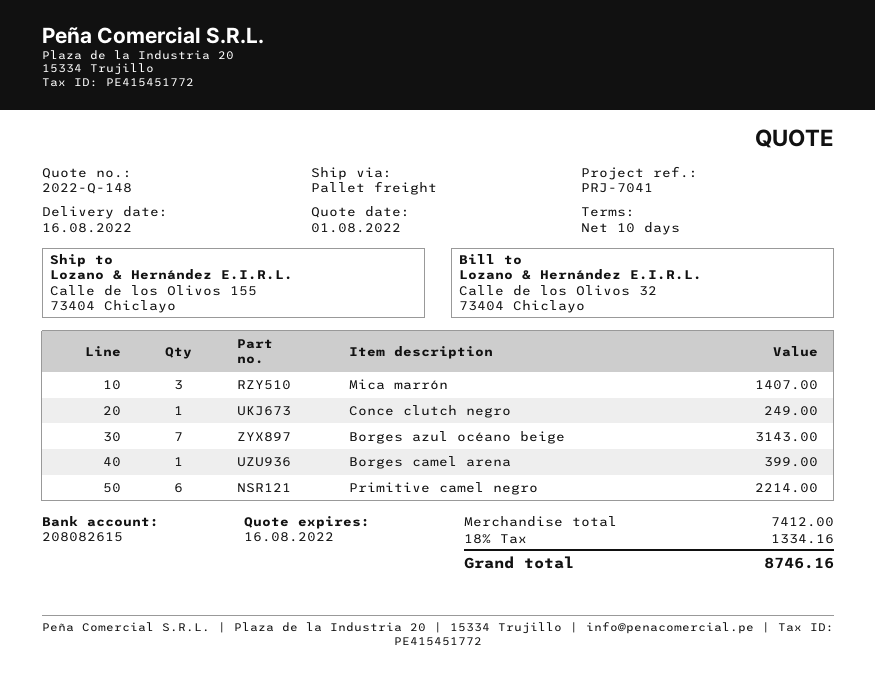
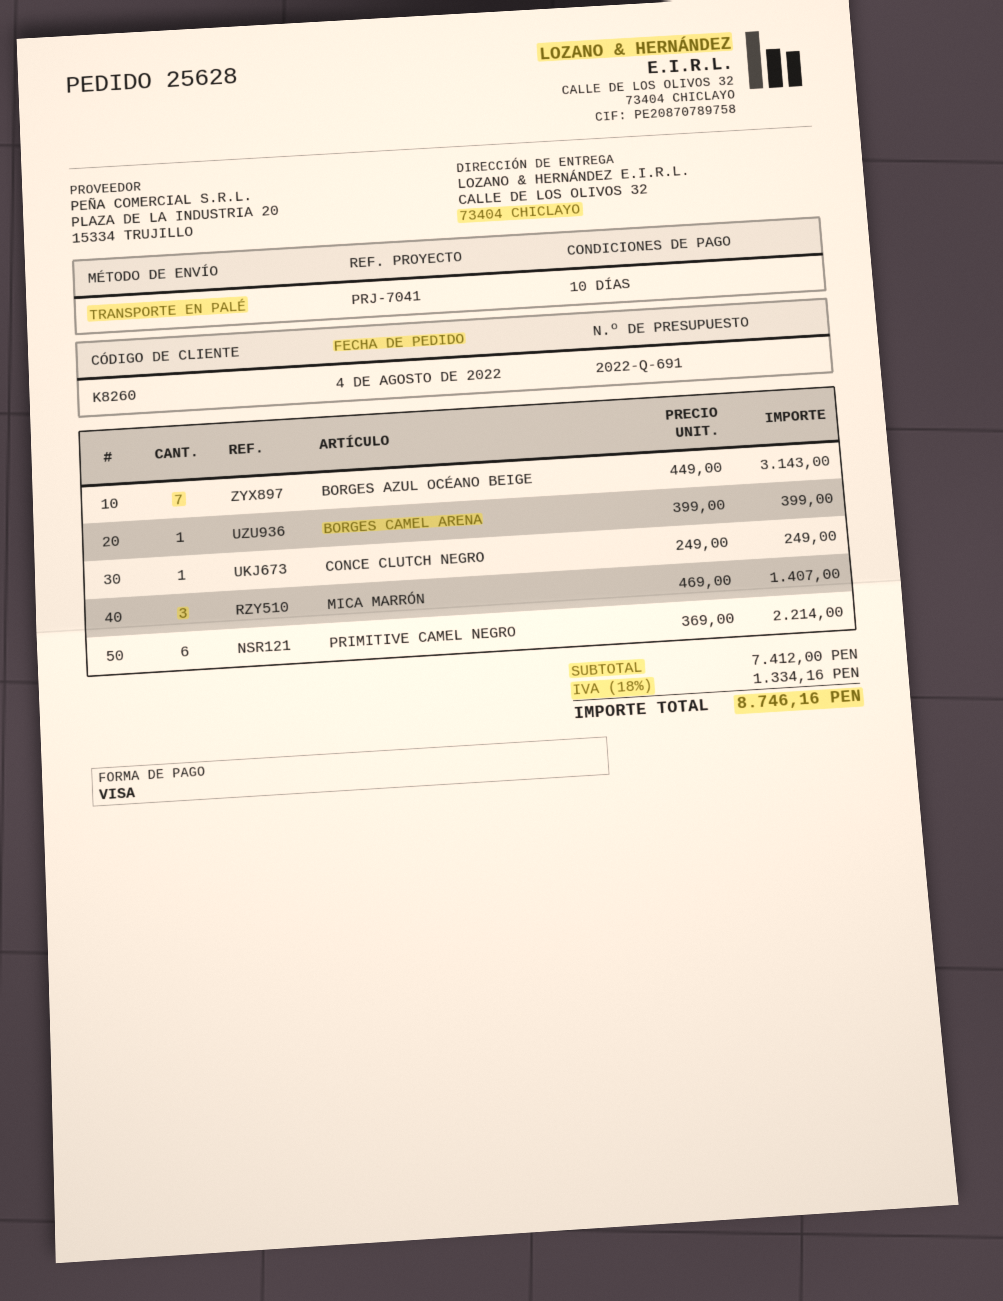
quote number: 2022-Q-148 -> 2022-Q-691
ship to: Calle de los Olivos 155, 73404 Chiclayo -> CALLE DE LOS OLIVOS 32, 73404 CHICLAYO

